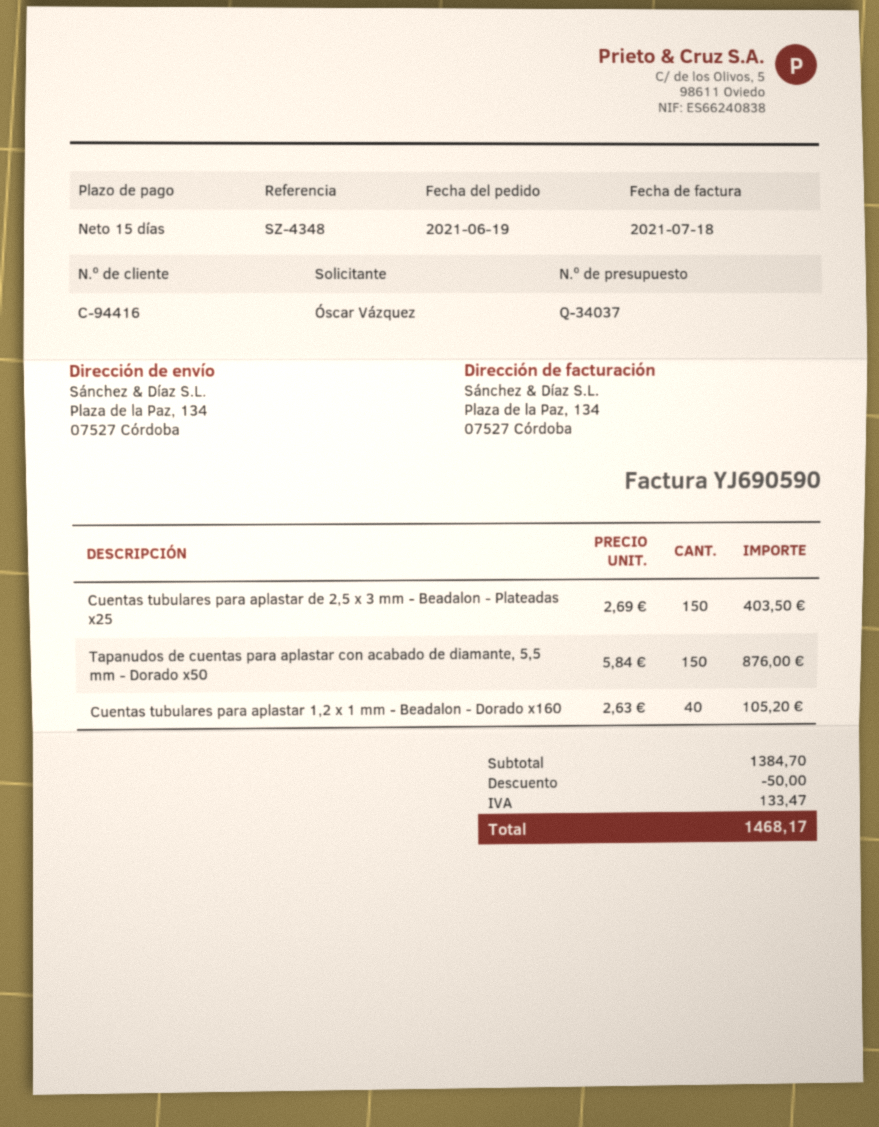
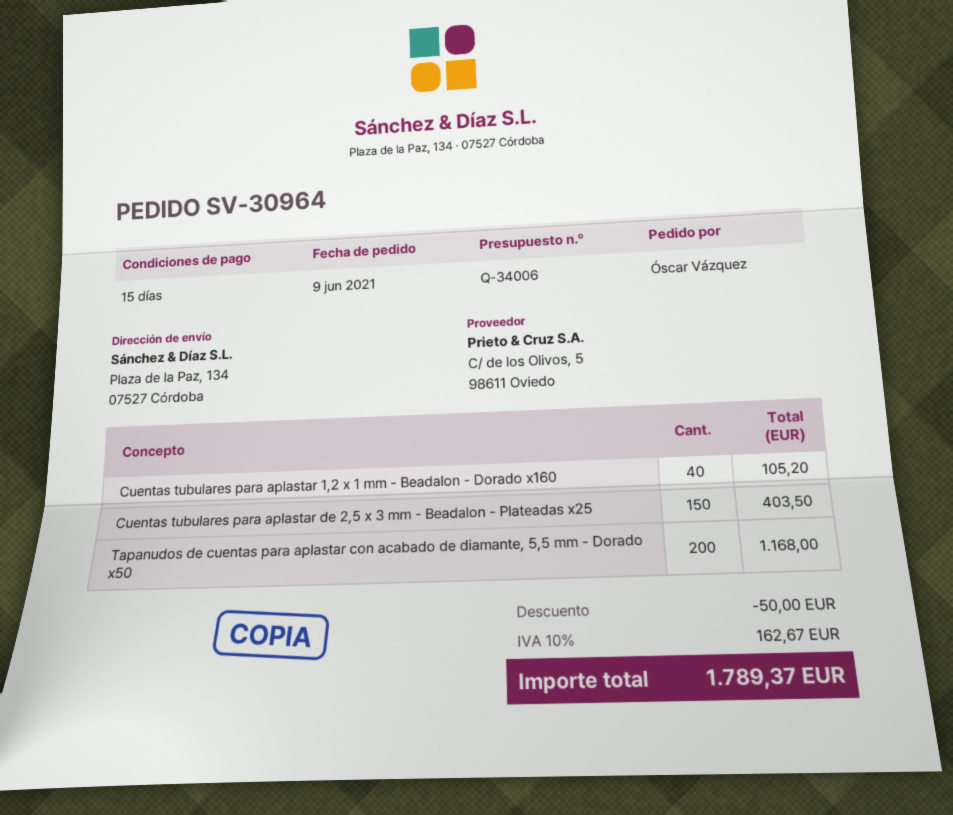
quote number: Q-34037 -> Q-34006
order date: 2021-06-19 -> 2021-06-09
Tapanudos de cuentas para aplastar con acabado de diamante, 5,5 mm - Dorado x50: 150 for 876.00 -> 200 for 1168.00
tax: 133.47 -> 162.67
total: 1468.17 -> 1789.37

